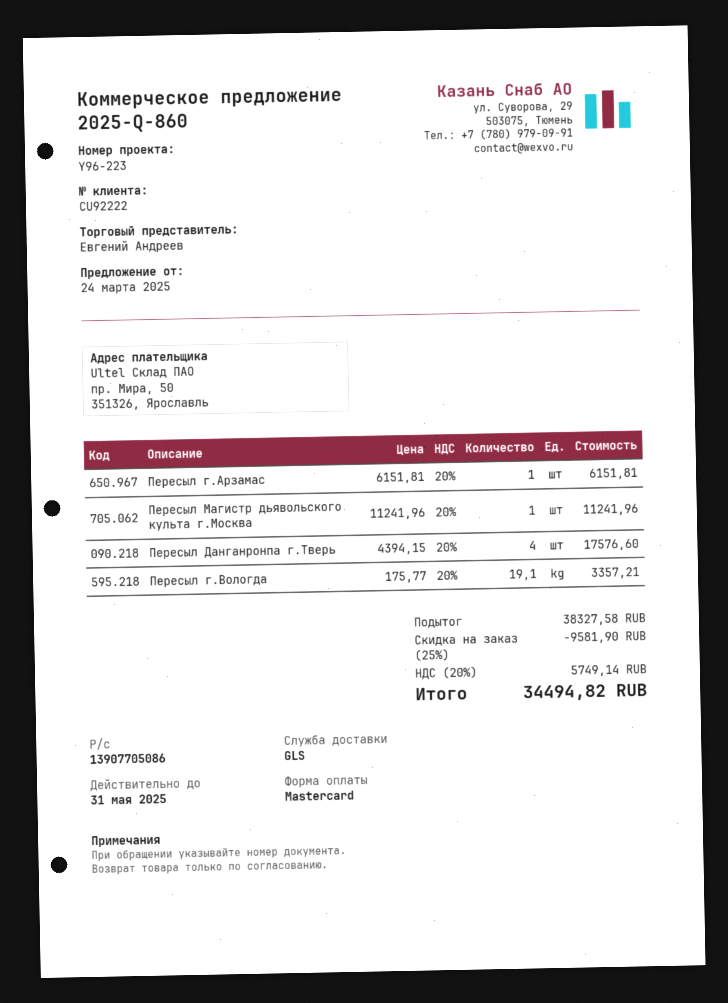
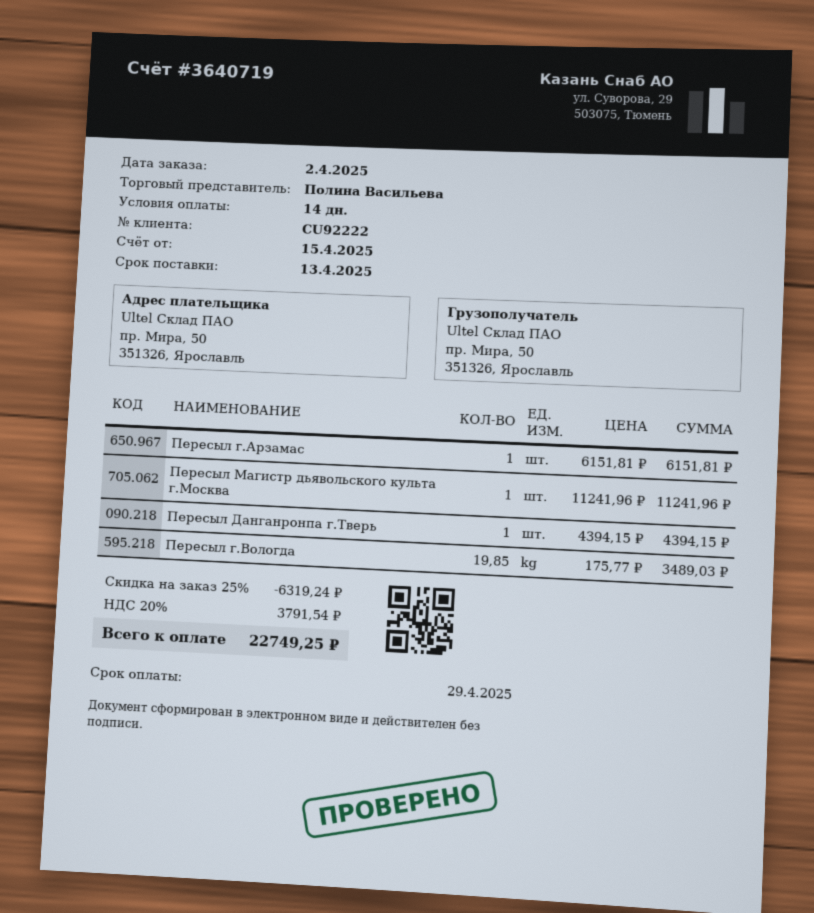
sales rep: Евгений Андреев -> Полина Васильева
Пересыл Данганронпа г.Тверь: 4 x 4394.15 = 17576.60 -> 1 x 4394.15 = 4394.15
Пересыл г.Вологда: 19.1 x 175.77 = 3357.21 -> 19.85 x 175.77 = 3489.03
discount: 25% = 9581.90 -> 25% = 6319.24
tax: 20% = 5749.14 -> 20% = 3791.54
total: 34494.82 -> 22749.25

